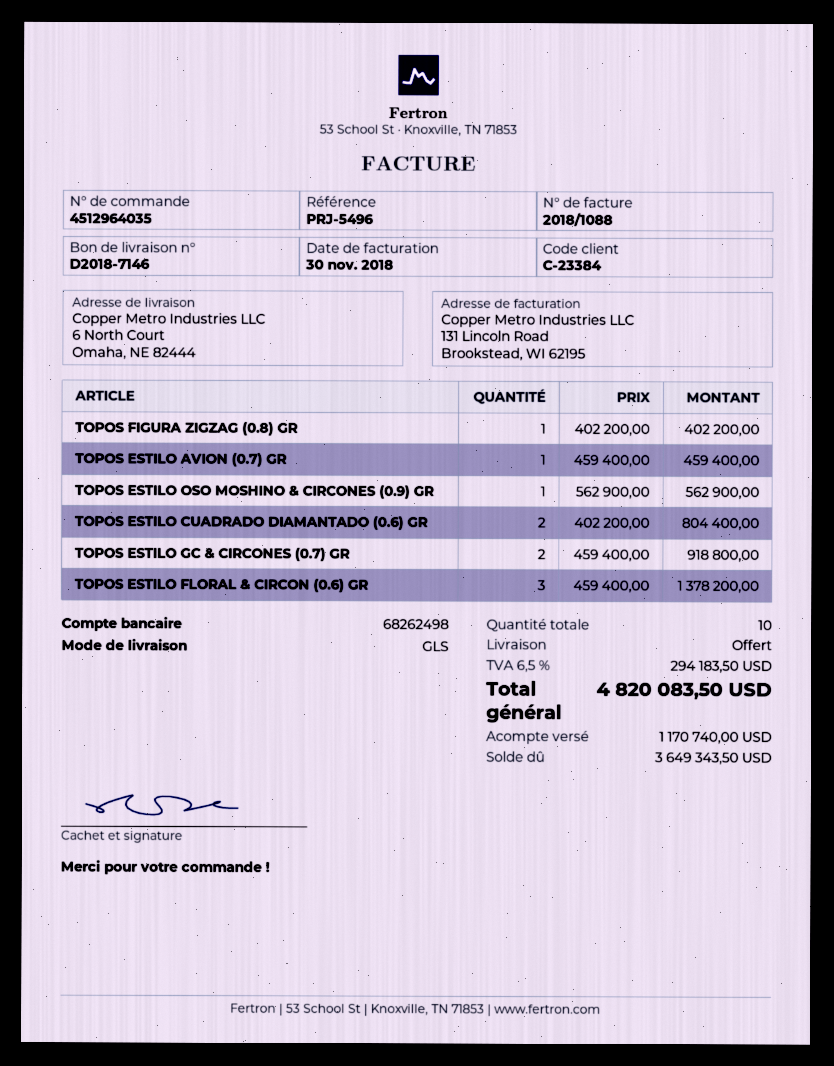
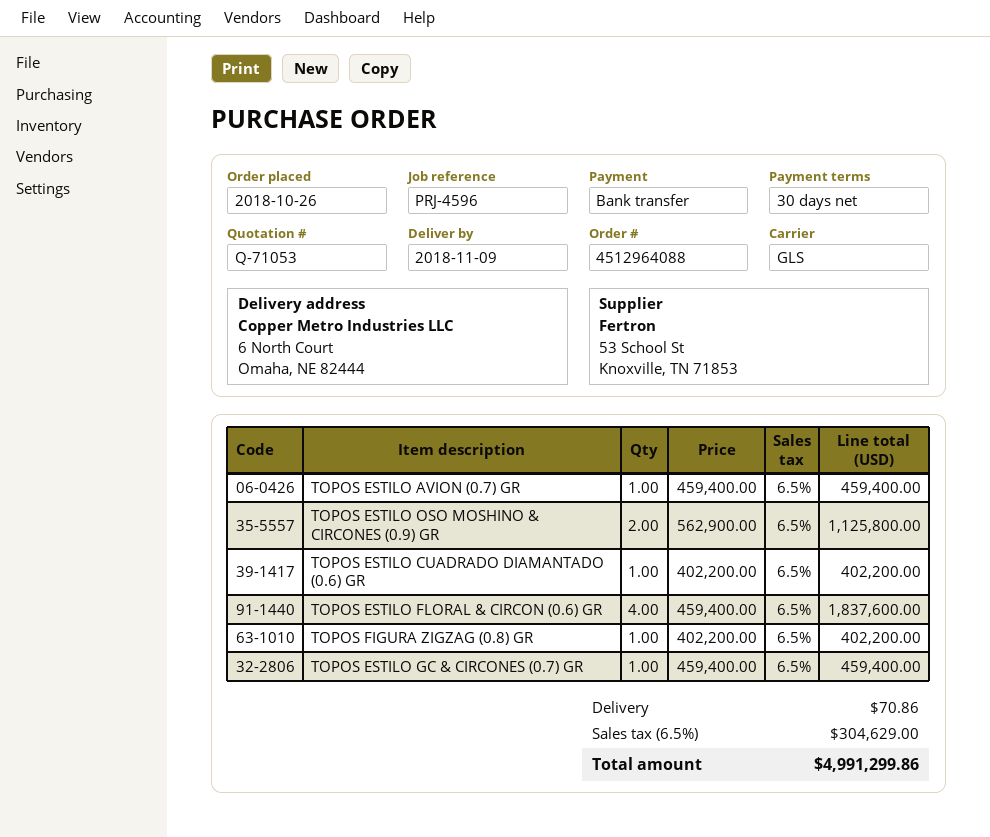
order number: 4512964035 -> 4512964088
reference: PRJ-5496 -> PRJ-4596
TOPOS ESTILO OSO MOSHINO & CIRCONES (0.9) GR: 1 x 562900.00 = 562900.00 -> 2 x 562900.00 = 1125800.00
TOPOS ESTILO CUADRADO DIAMANTADO (0.6) GR: 2 x 402200.00 = 804400.00 -> 1 x 402200.00 = 402200.00
TOPOS ESTILO GC & CIRCONES (0.7) GR: 2 x 459400.00 = 918800.00 -> 1 x 459400.00 = 459400.00
TOPOS ESTILO FLORAL & CIRCON (0.6) GR: 3 x 459400.00 = 1378200.00 -> 4 x 459400.00 = 1837600.00
shipping: 0.00 -> 70.86
tax: 6.5% = 294183.50 -> 6.5% = 304629.00
total: 4820083.50 -> 4991299.86

